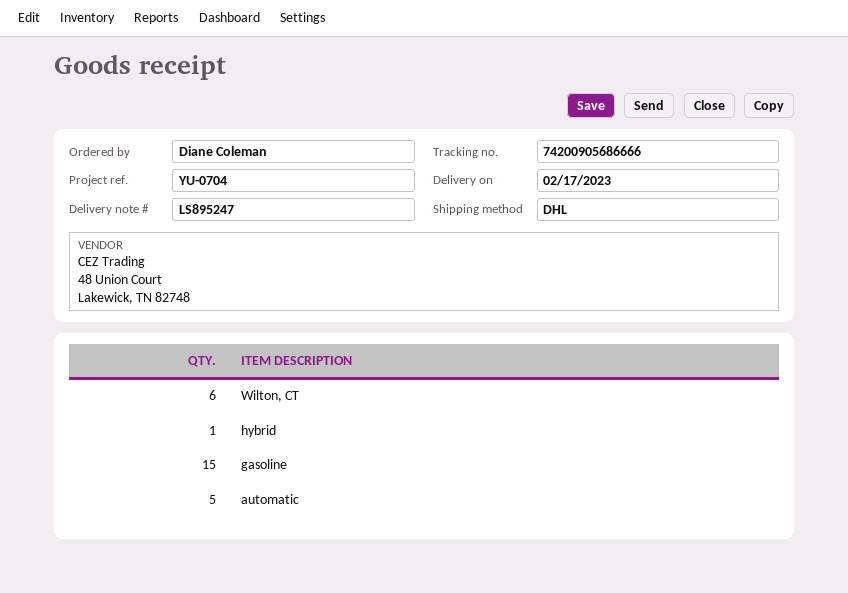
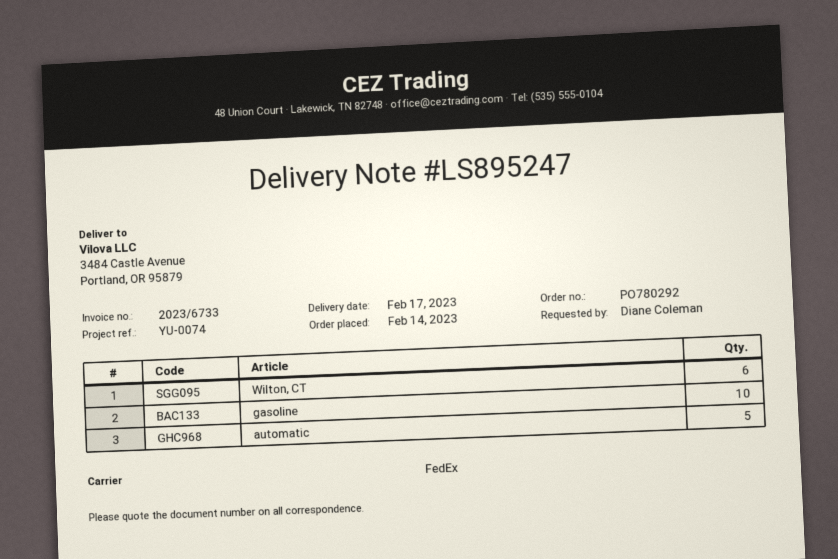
reference: YU-0704 -> YU-0074
shipping method: DHL -> FedEx
hybrid: 1 -> none
gasoline: 15 -> 10

